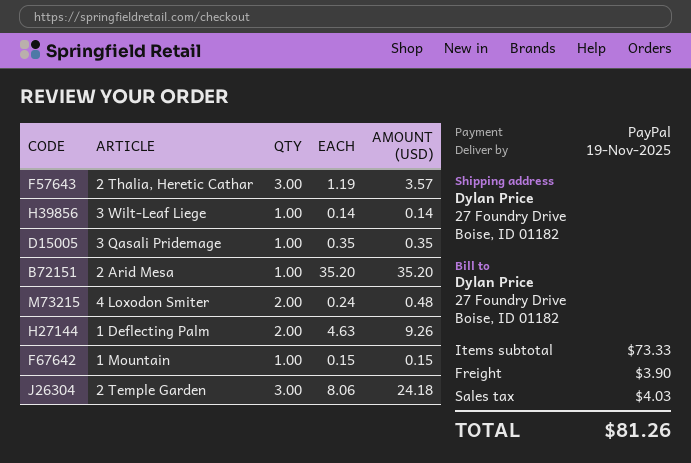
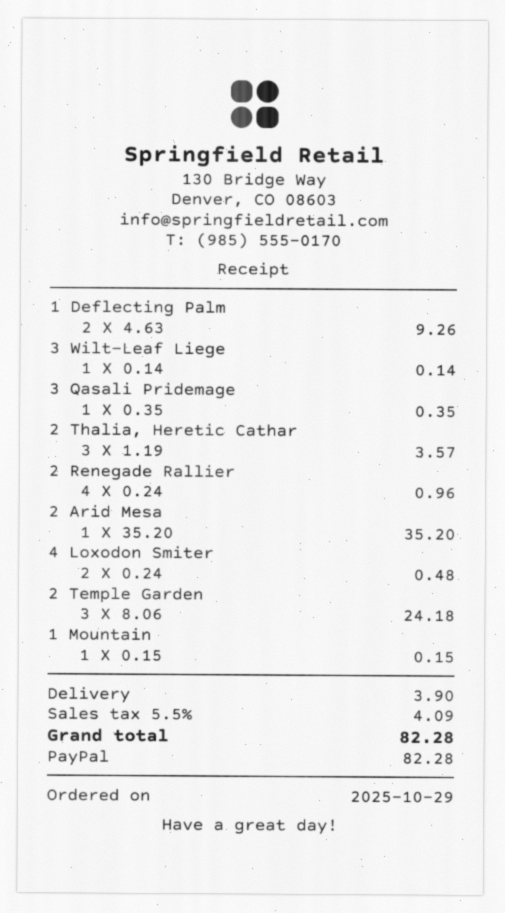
2 Renegade Rallier: none -> 4 x 0.24 = 0.96
tax: 4.03 -> 4.09
total: 81.26 -> 82.28

